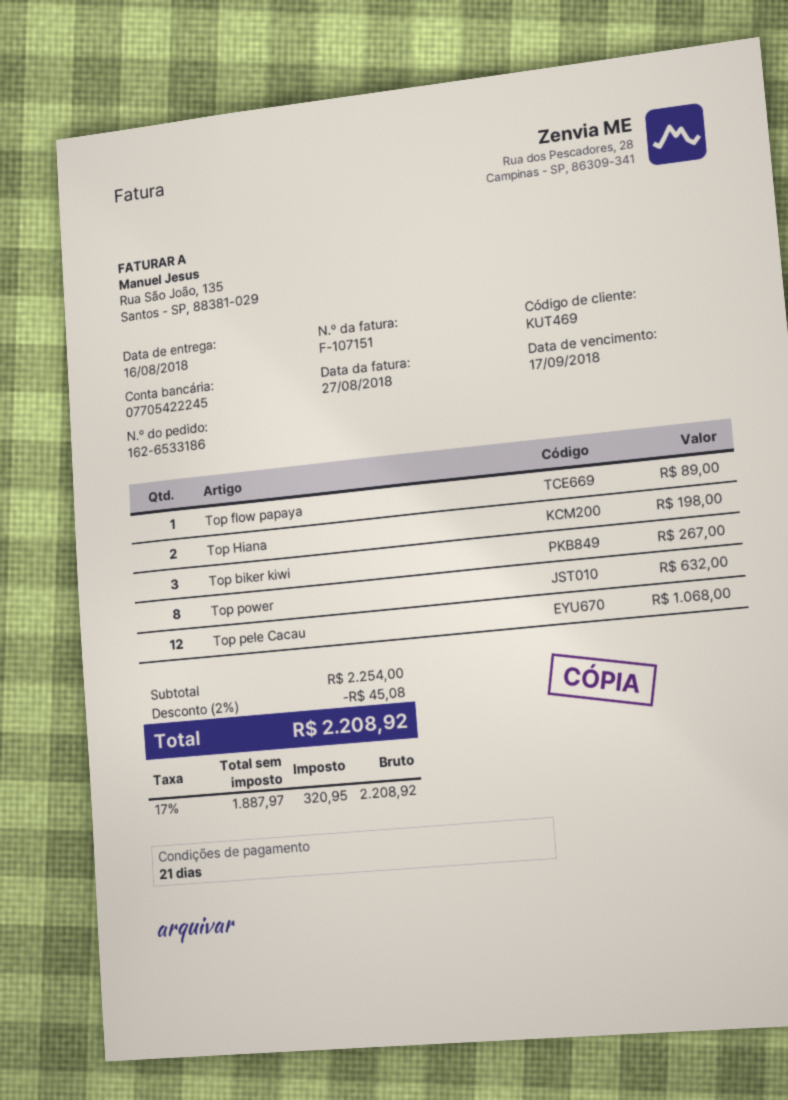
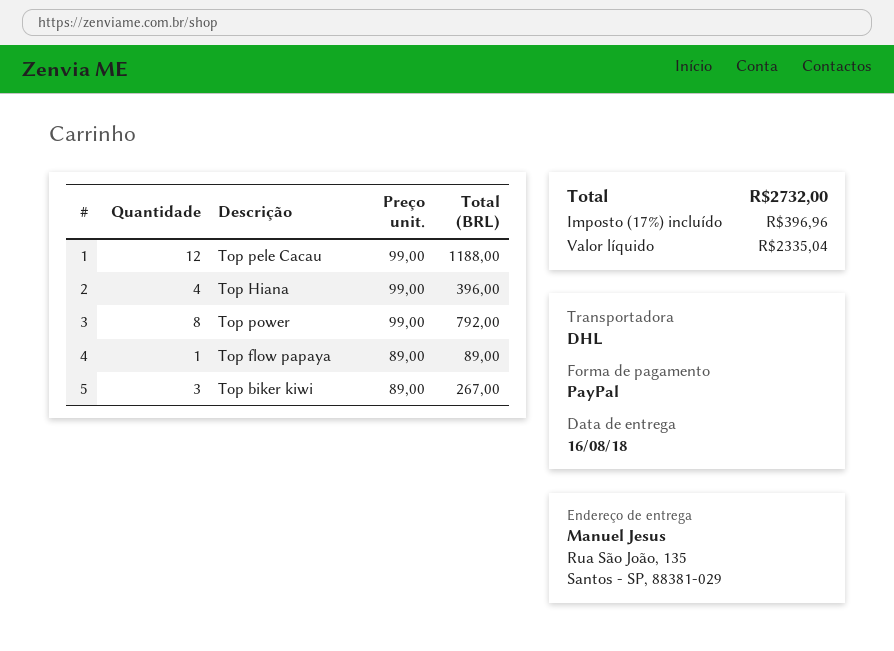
Top Hiana: 2 for 198.00 -> 4 for 396.00
Top power: 8 for 632.00 -> 8 for 792.00
Top pele Cacau: 12 for 1068.00 -> 12 for 1188.00
discount: 2% = 45.08 -> none
net: 1887.97 -> 2335.04
tax: 17% = 320.95 -> 17% = 396.96
total: 2208.92 -> 2732.00

